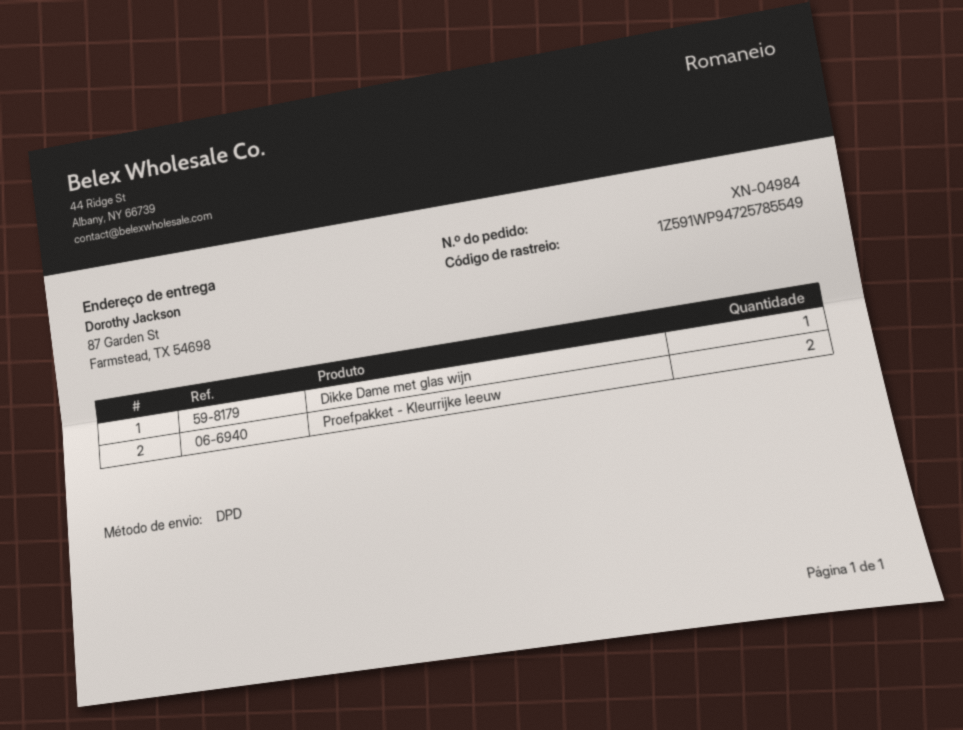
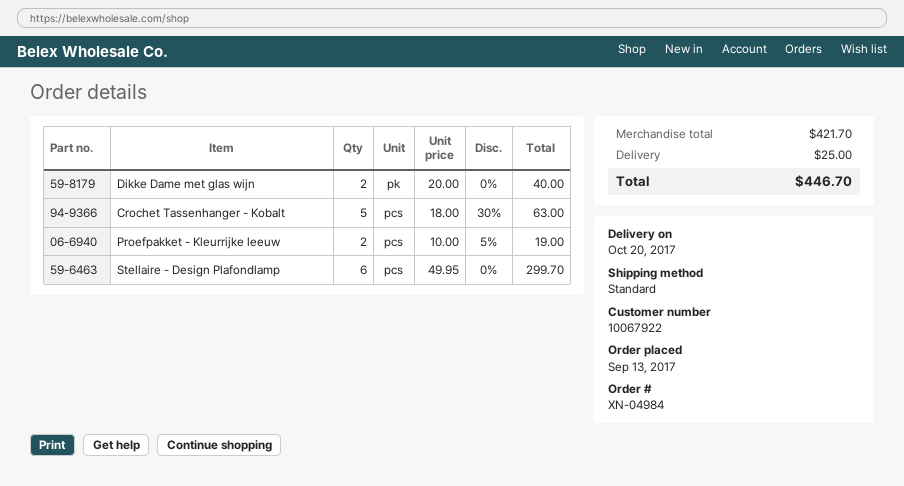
shipping method: DPD -> standard
Dikke Dame met glas wijn: 1 -> 2
Crochet Tassenhanger - Kobalt: none -> 5
Stellaire - Design Plafondlamp: none -> 6

